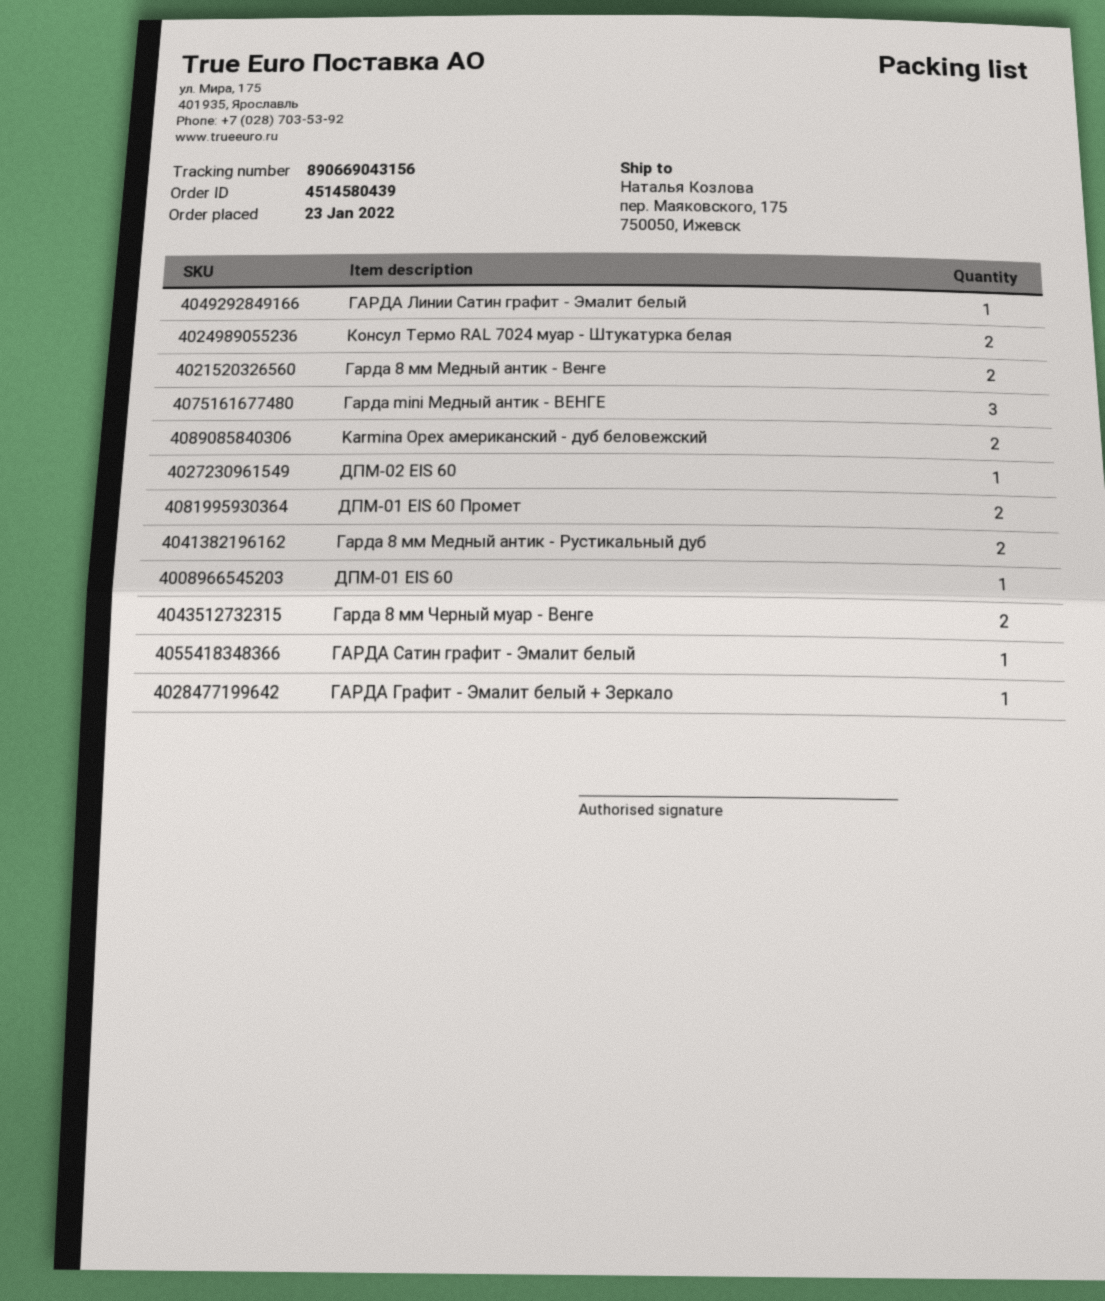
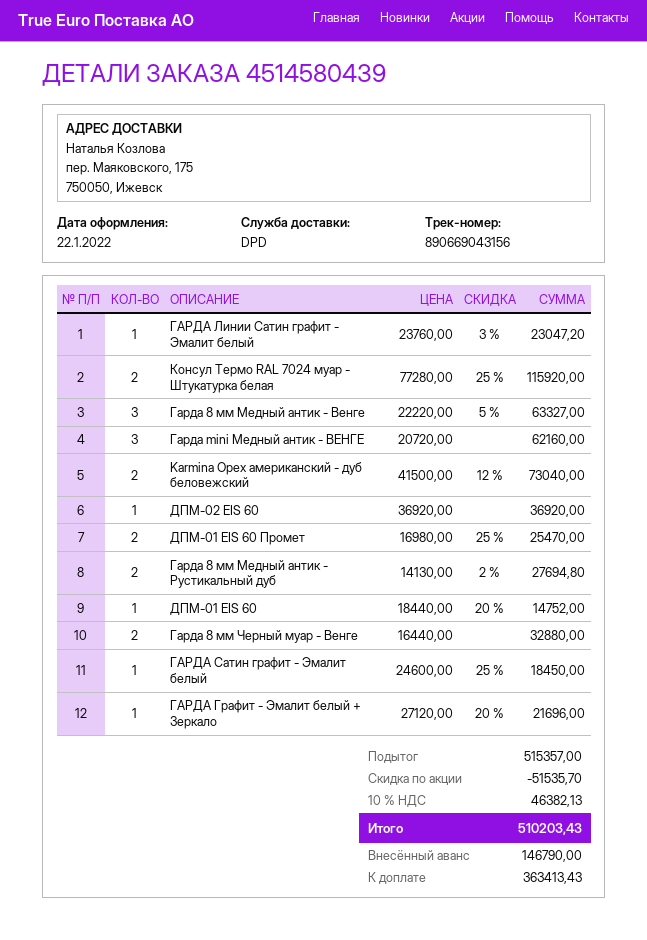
order date: 2022-01-23 -> 2022-01-22
Гарда 8 мм Медный антик - Венге: 2 -> 3

